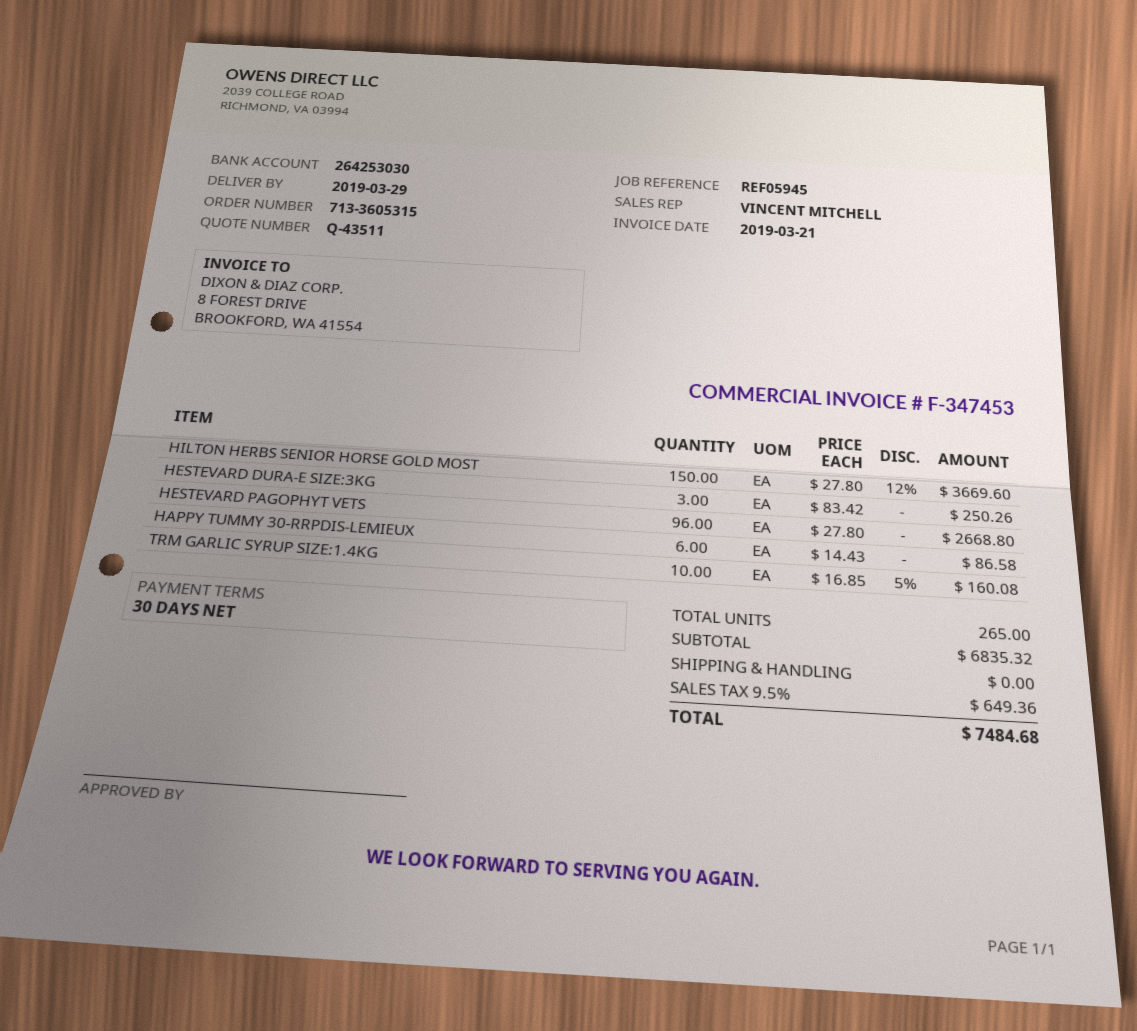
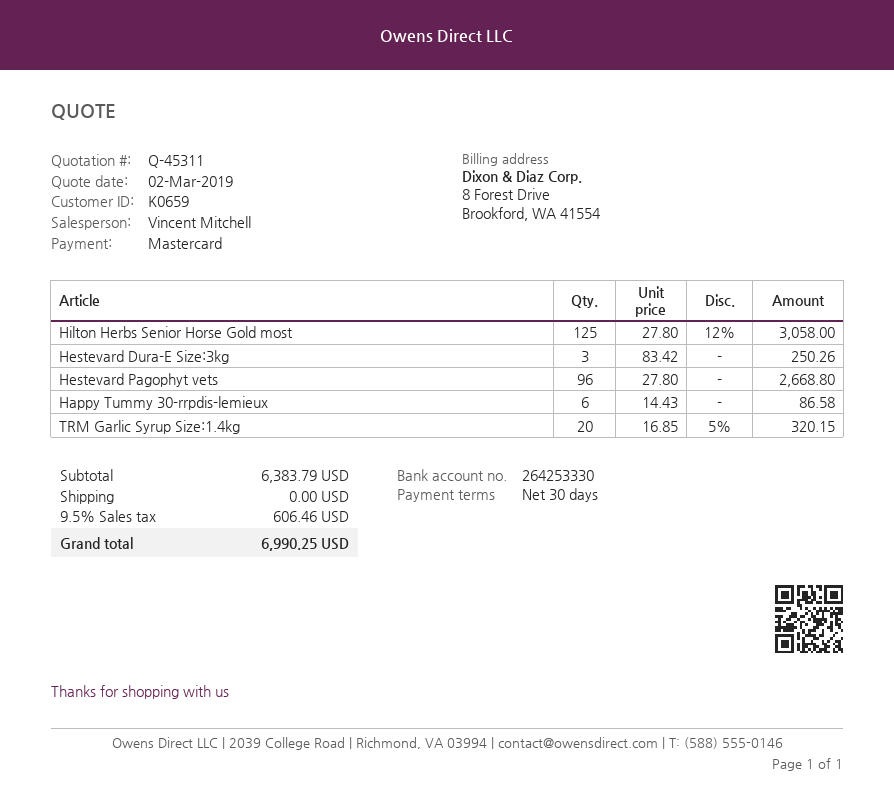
quote number: Q-43511 -> Q-45311
bank account: 264253030 -> 264253330
HILTON HERBS SENIOR HORSE GOLD MOST: 150 x 27.80 - 12% = 3669.60 -> 125 x 27.80 - 12% = 3058.00
TRM GARLIC SYRUP SIZE:1.4KG: 10 x 16.85 - 5% = 160.08 -> 20 x 16.85 - 5% = 320.15
subtotal: 6835.32 -> 6383.79
tax: 9.5% = 649.36 -> 9.5% = 606.46
total: 7484.68 -> 6990.25

